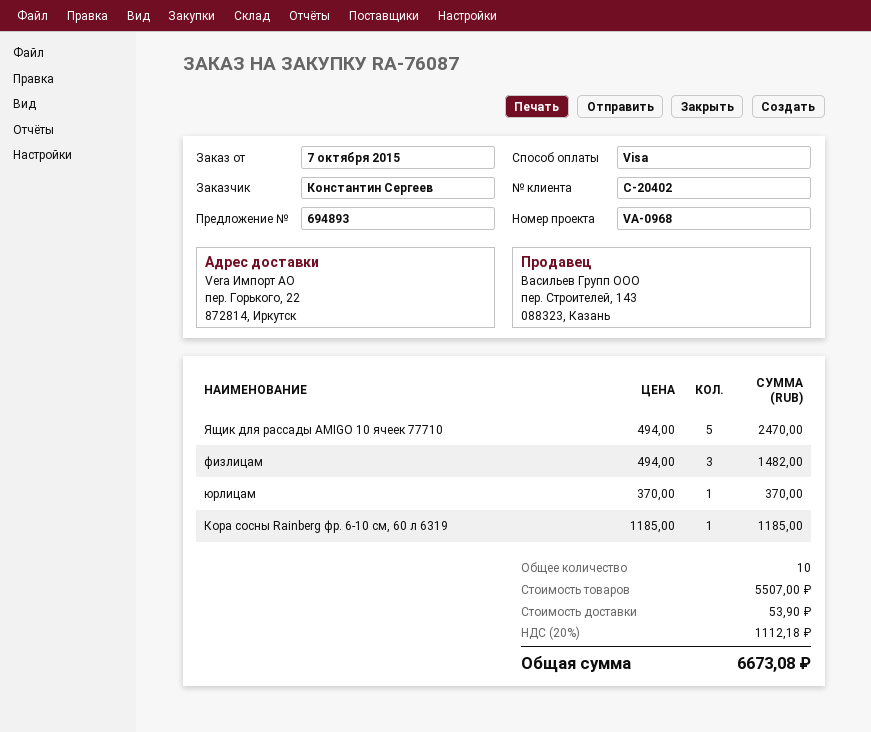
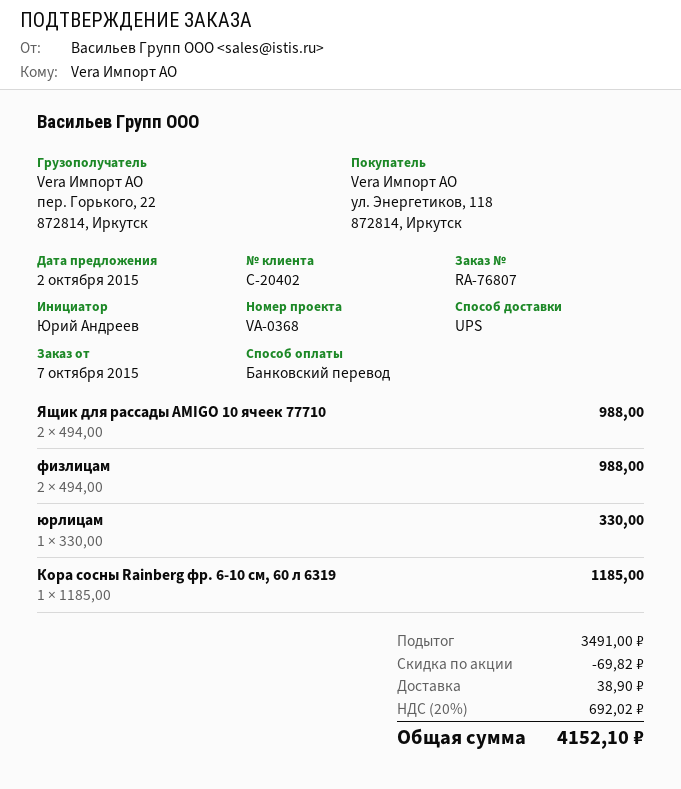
order number: RA-76087 -> RA-76807
reference: VA-0968 -> VA-0368
ordered by: Константин Сергеев -> Юрий Андреев
payment method: Visa -> bank transfer
Ящик для рассады AMIGO 10 ячеек 77710: 5 x 494.00 = 2470.00 -> 2 x 494.00 = 988.00
физлицам: 3 x 494.00 = 1482.00 -> 2 x 494.00 = 988.00
юрлицам: 1 x 370.00 = 370.00 -> 1 x 330.00 = 330.00
subtotal: 5507.00 -> 3491.00
discount: none -> 69.82
shipping: 53.90 -> 38.90
tax: 20% = 1112.18 -> 20% = 692.02
total: 6673.08 -> 4152.10

